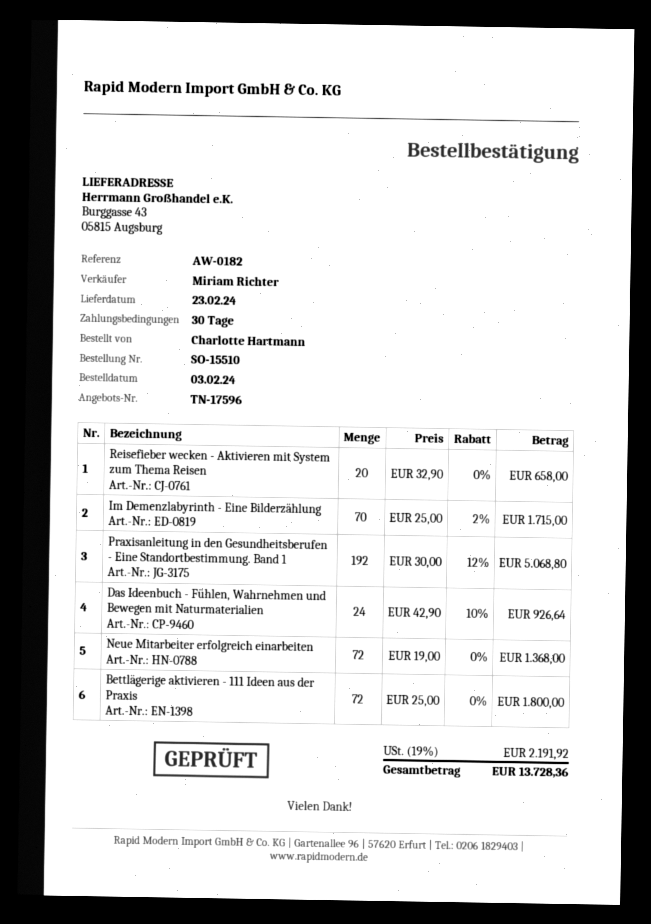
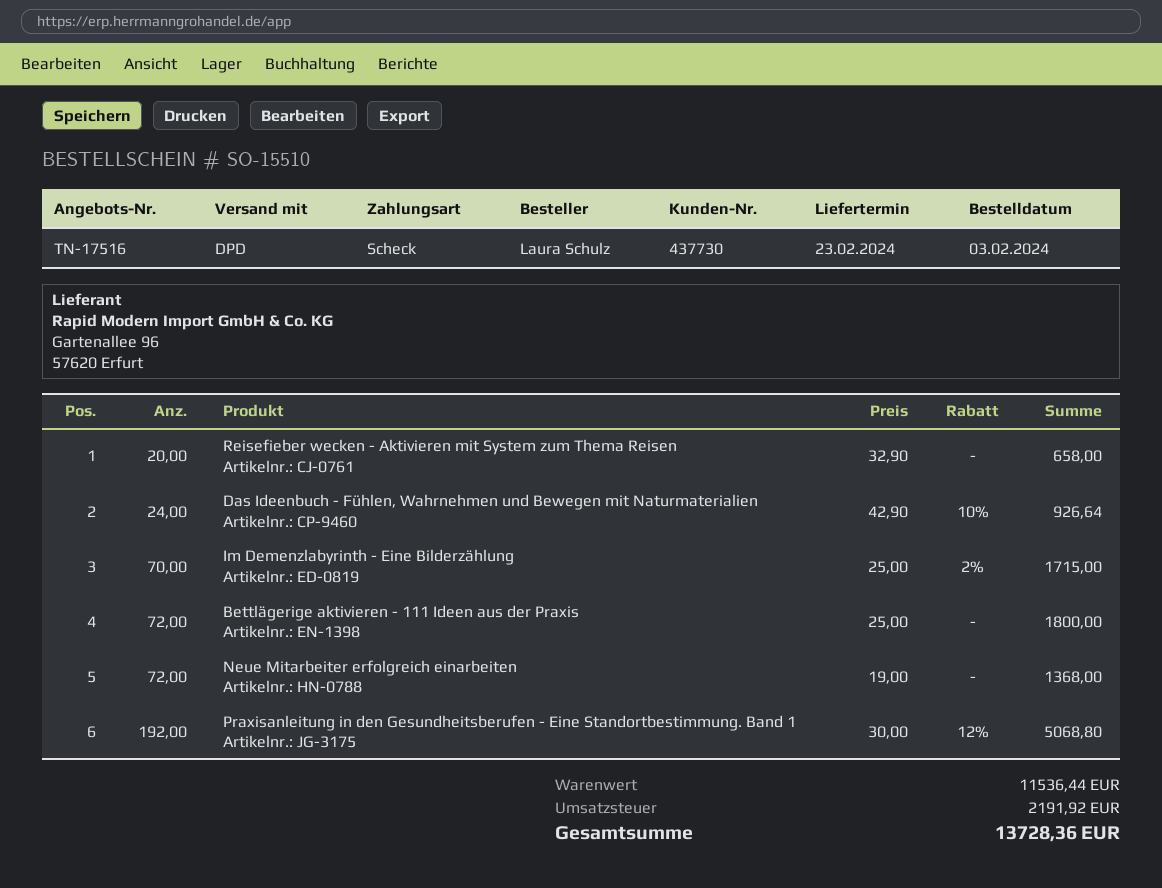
quote number: TN-17596 -> TN-17516
ordered by: Charlotte Hartmann -> Laura Schulz

